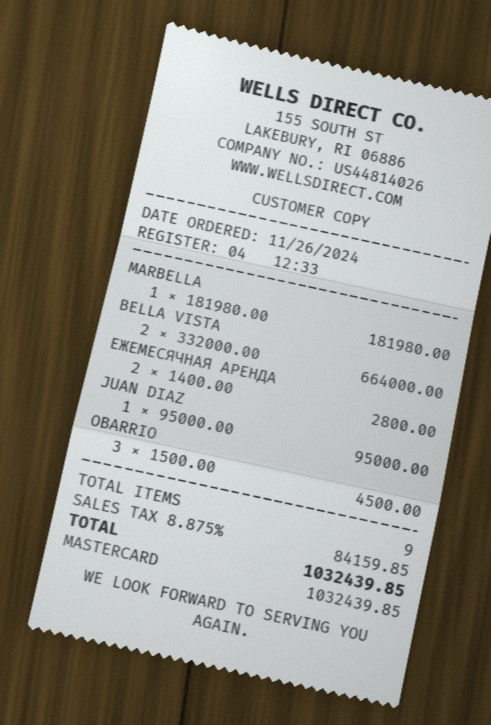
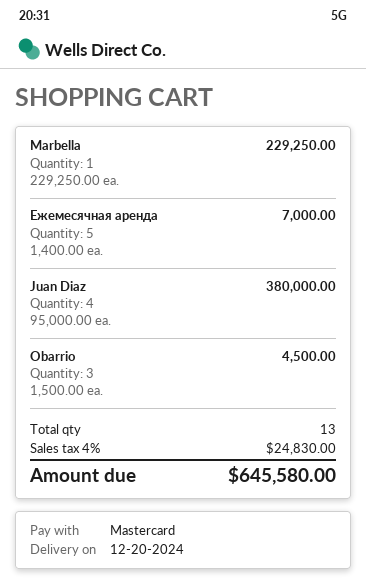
MARBELLA: 1 x 181980.00 = 181980.00 -> 1 x 229250.00 = 229250.00
BELLA VISTA: 2 x 332000.00 = 664000.00 -> none
ЕЖЕМЕСЯЧНАЯ АРЕНДА: 2 x 1400.00 = 2800.00 -> 5 x 1400.00 = 7000.00
JUAN DIAZ: 1 x 95000.00 = 95000.00 -> 4 x 95000.00 = 380000.00
total quantity: 9 -> 13
tax: 8.875% = 84159.85 -> 4% = 24830.00
total: 1032439.85 -> 645580.00

